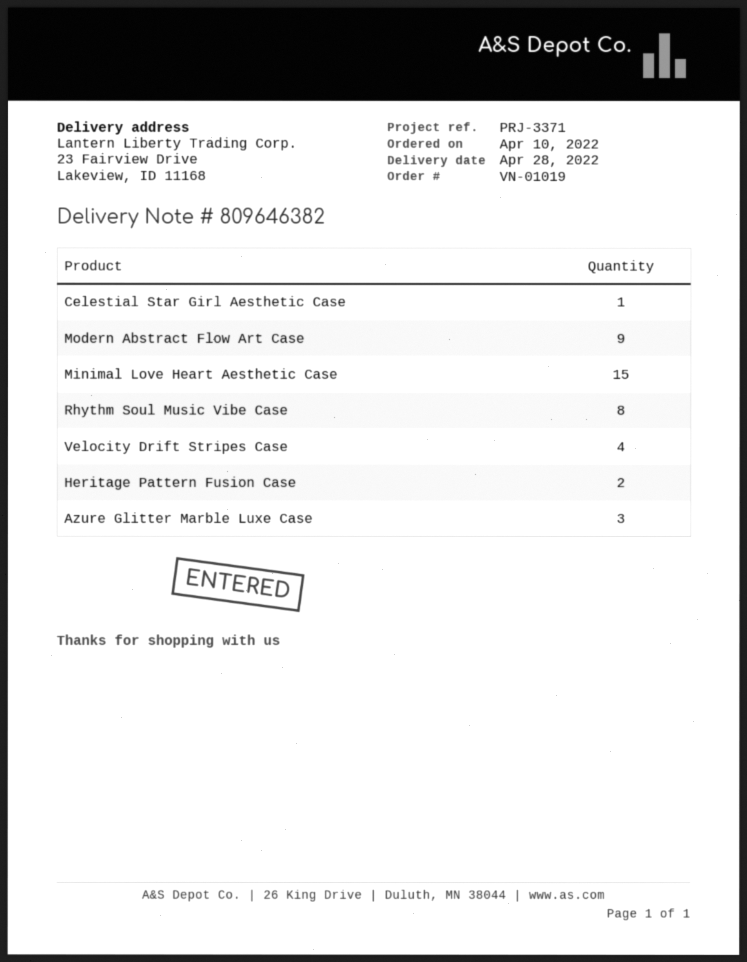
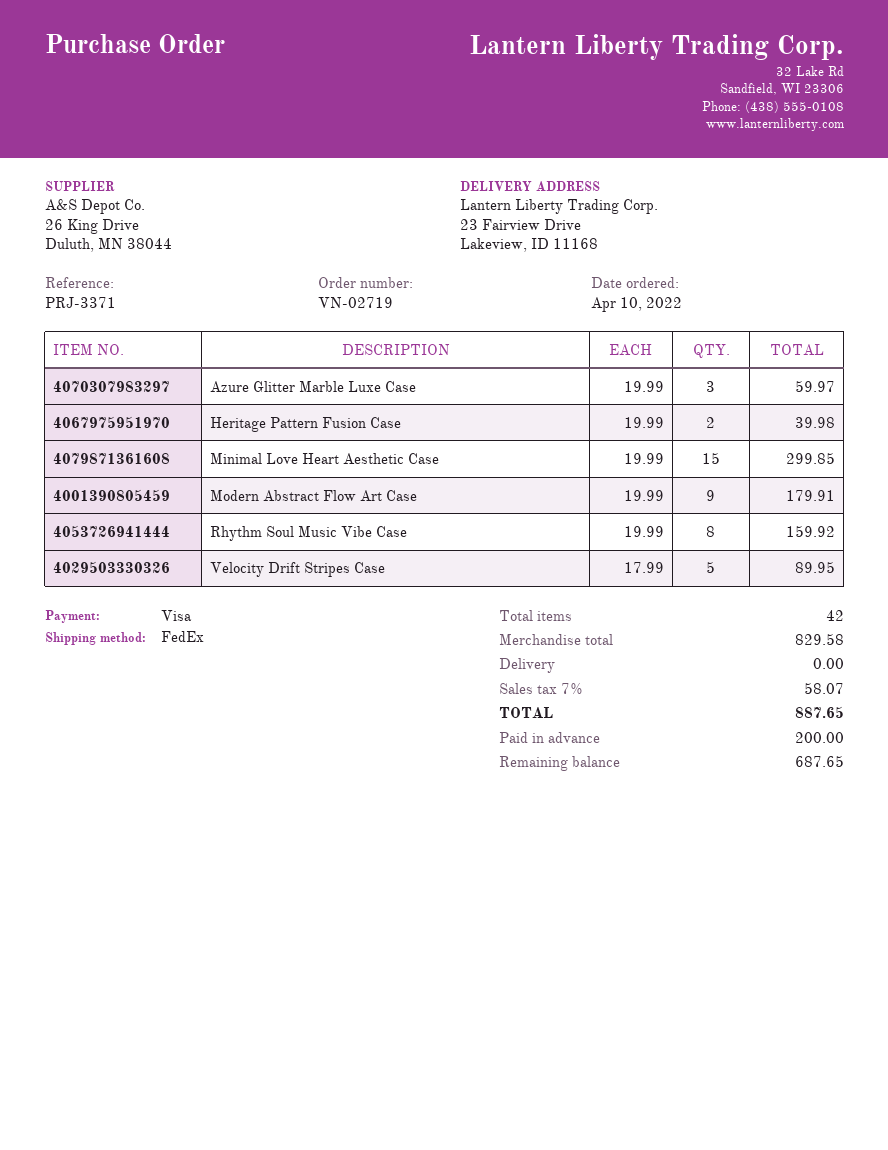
order number: VN-01019 -> VN-02719
Celestial Star Girl Aesthetic Case: 1 -> none
Velocity Drift Stripes Case: 4 -> 5

